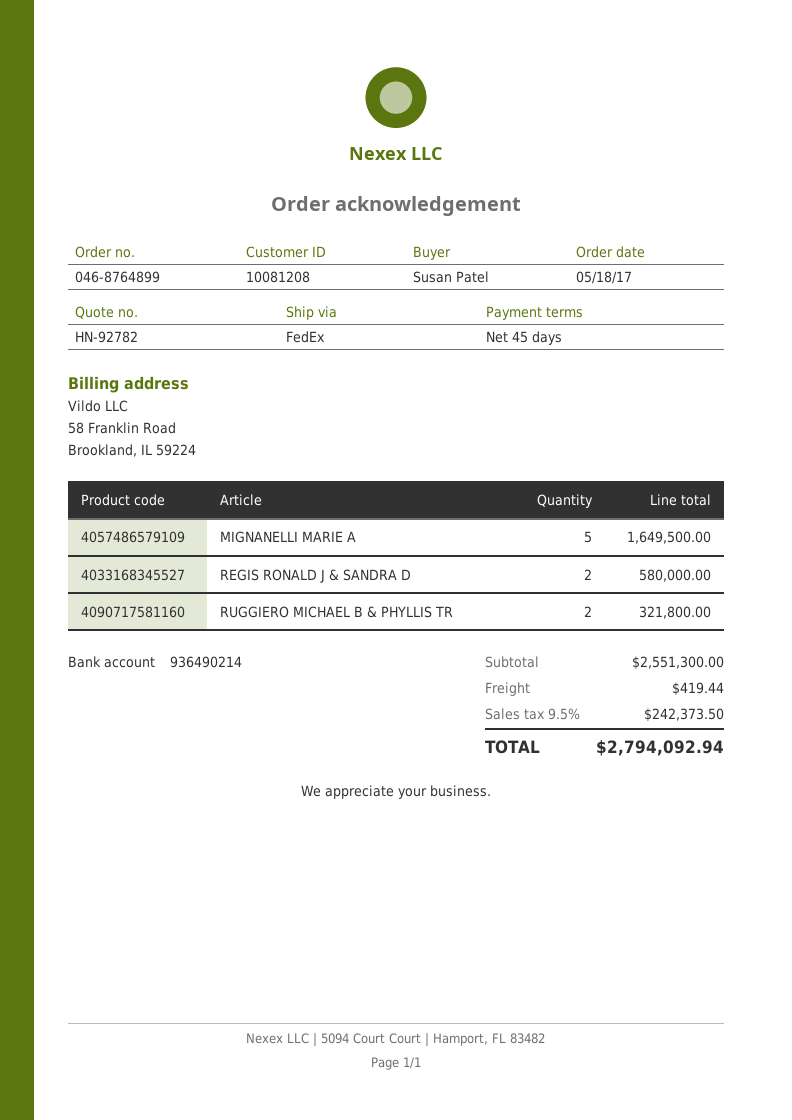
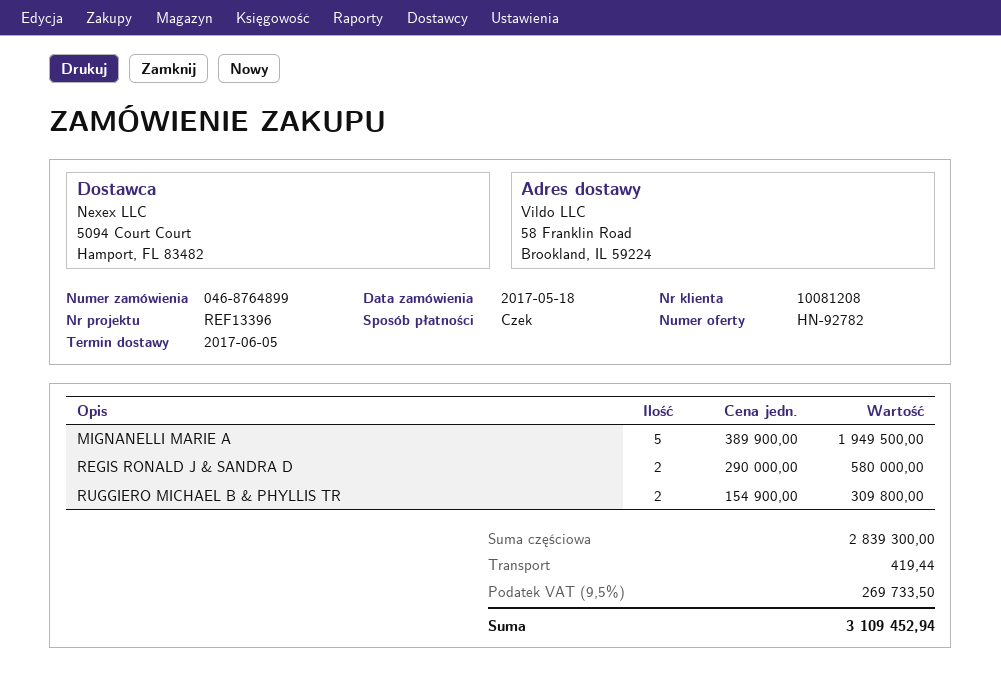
MIGNANELLI MARIE A: 5 for 1649500.00 -> 5 for 1949500.00
RUGGIERO MICHAEL B & PHYLLIS TR: 2 for 321800.00 -> 2 for 309800.00
subtotal: 2551300.00 -> 2839300.00
tax: 9.5% = 242373.50 -> 9.5% = 269733.50
total: 2794092.94 -> 3109452.94

